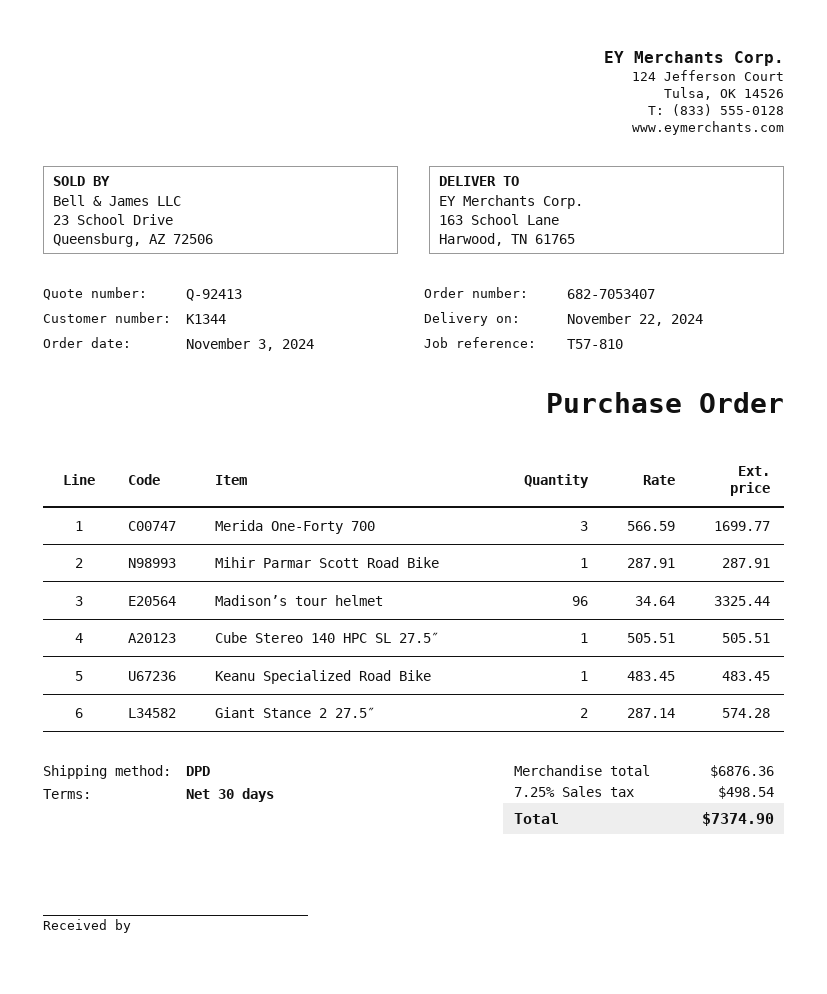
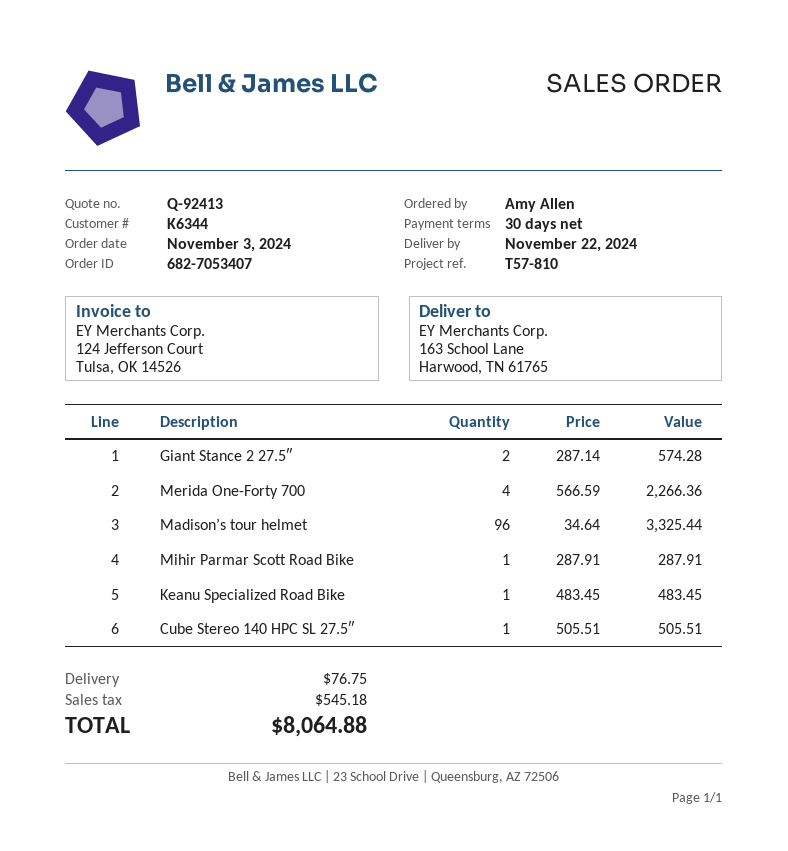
customer number: K1344 -> K6344
Merida One-Forty 700: 3 x 566.59 = 1699.77 -> 4 x 566.59 = 2266.36
shipping: none -> 76.75
tax: 498.54 -> 545.18
total: 7374.90 -> 8064.88

